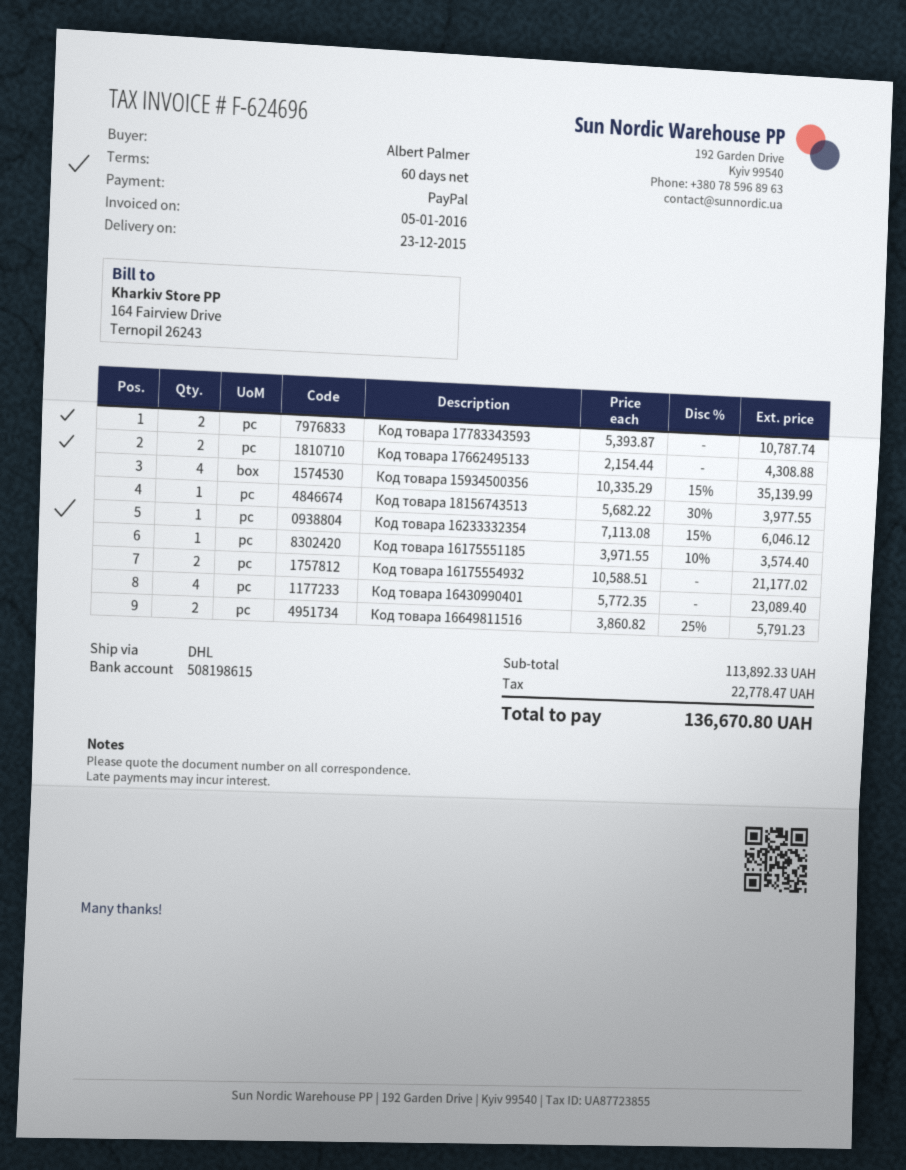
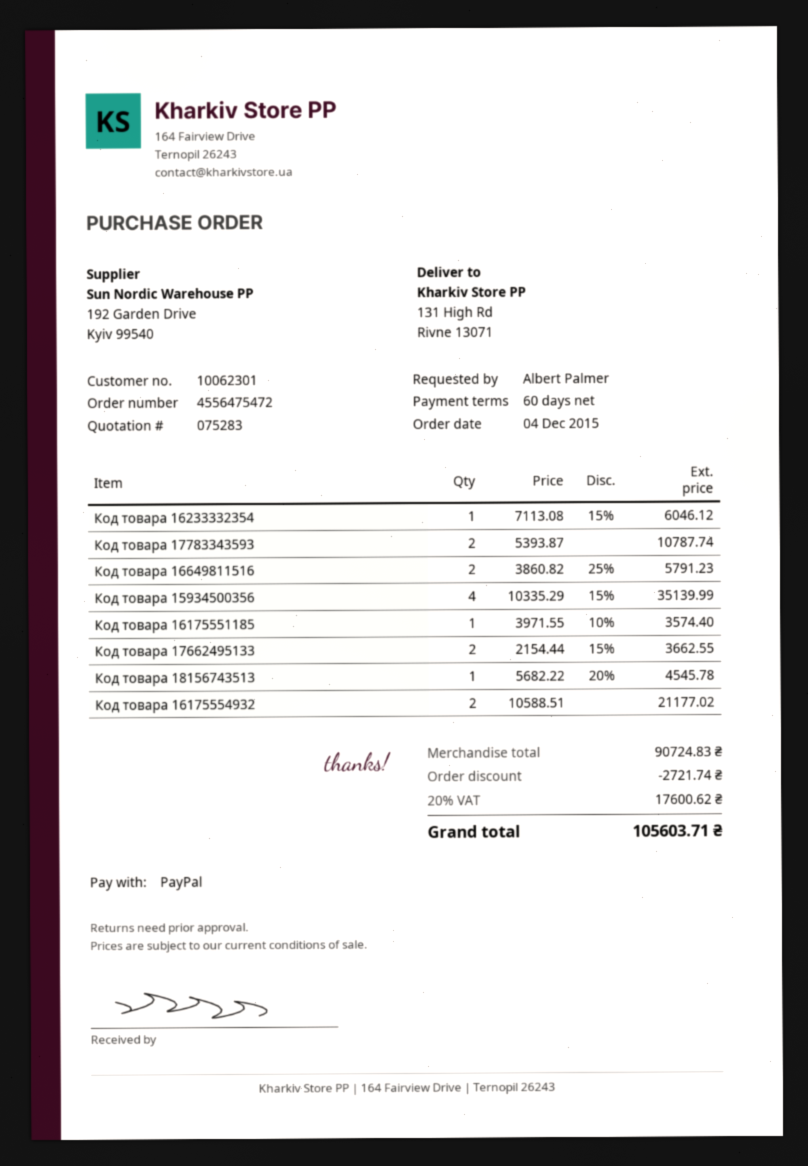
Код товара 17662495133: 2 x 2154.44 = 4308.88 -> 2 x 2154.44 - 15% = 3662.55
Код товара 18156743513: 1 x 5682.22 - 30% = 3977.55 -> 1 x 5682.22 - 20% = 4545.78
Код товара 16430990401: 4 x 5772.35 = 23089.40 -> none
subtotal: 113892.33 -> 90724.83
discount: none -> 2721.74
tax: 22778.47 -> 17600.62
total: 136670.80 -> 105603.71

